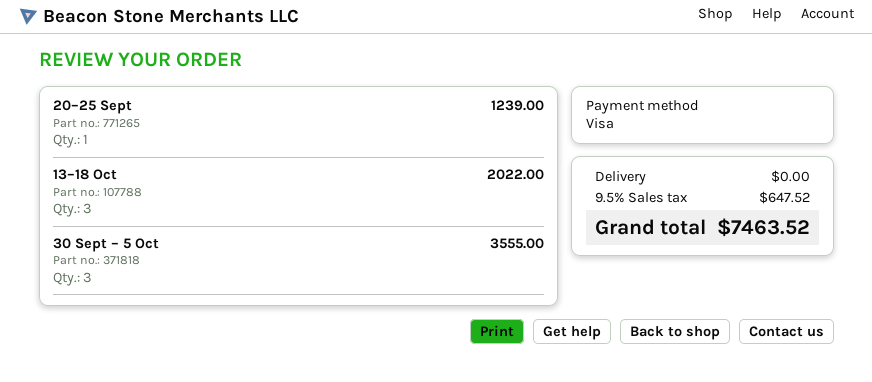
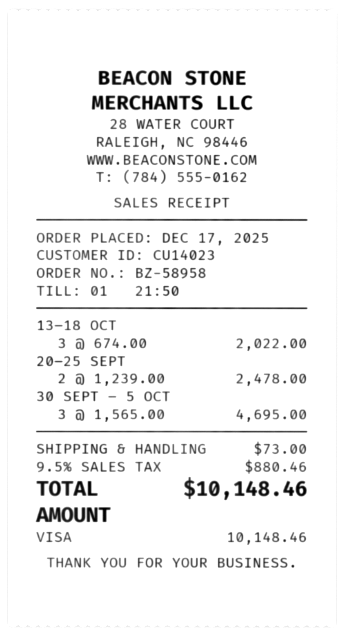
20–25 Sept: 1 for 1239.00 -> 2 for 2478.00
30 Sept – 5 Oct: 3 for 3555.00 -> 3 for 4695.00
shipping: 0.00 -> 73.00
tax: 9.5% = 647.52 -> 9.5% = 880.46
total: 7463.52 -> 10148.46

